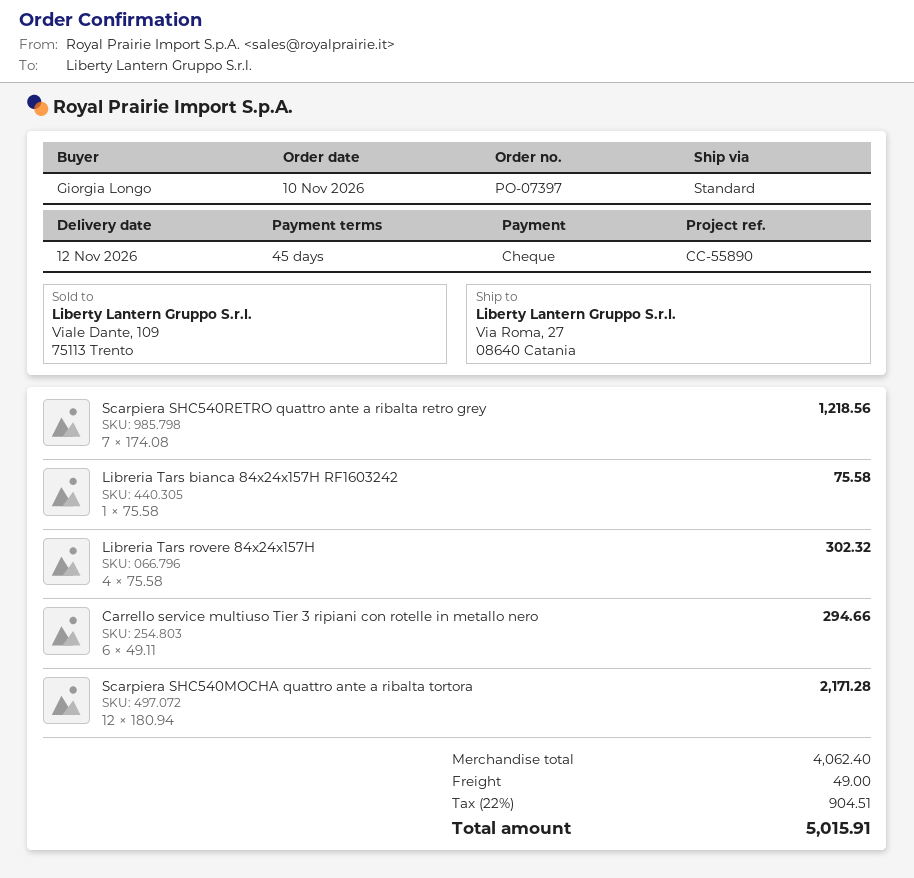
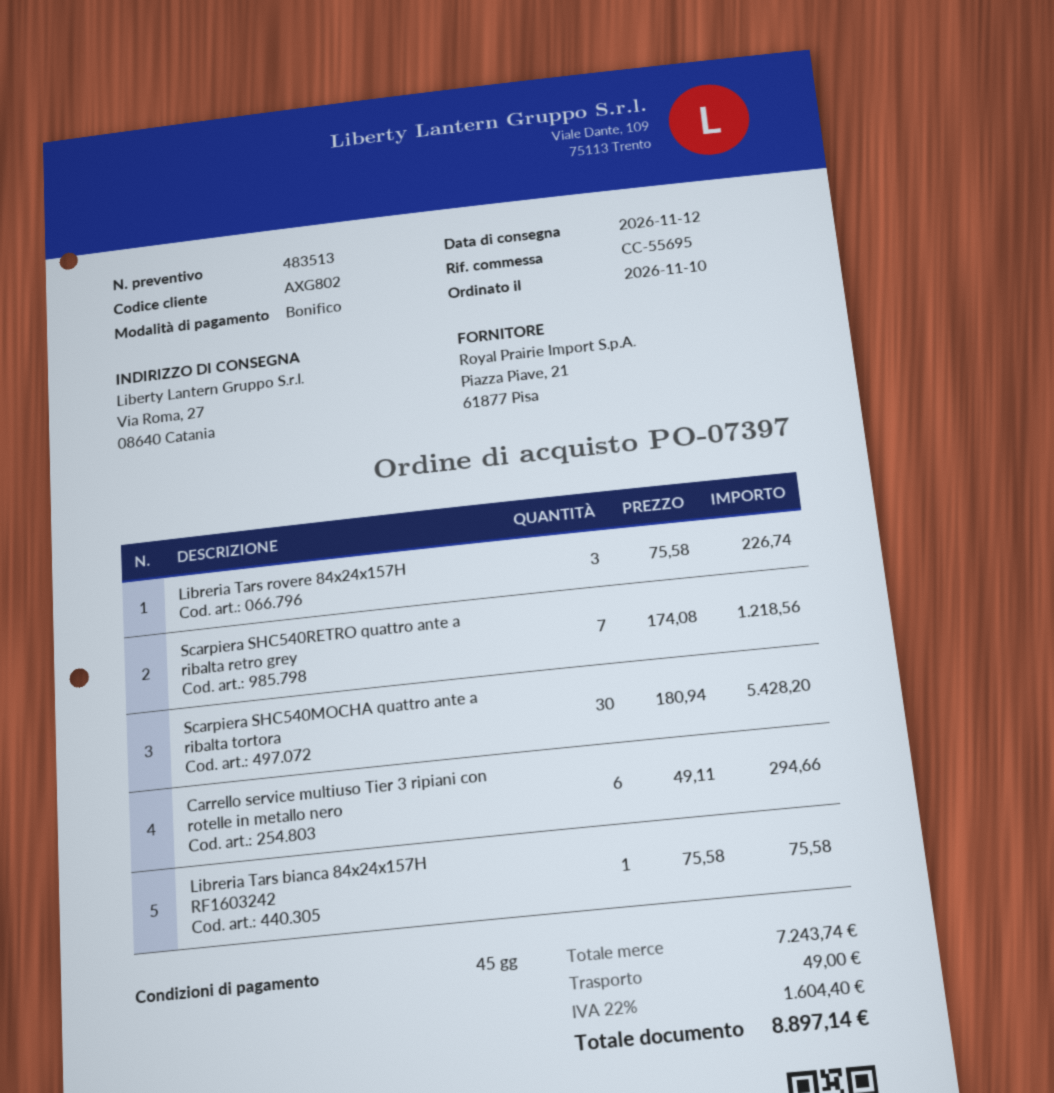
reference: CC-55890 -> CC-55695
payment method: cheque -> bank transfer
Libreria Tars rovere 84x24x157H: 4 x 75.58 = 302.32 -> 3 x 75.58 = 226.74
Scarpiera SHC540MOCHA quattro ante a ribalta tortora: 12 x 180.94 = 2171.28 -> 30 x 180.94 = 5428.20
subtotal: 4062.40 -> 7243.74
tax: 22% = 904.51 -> 22% = 1604.40
total: 5015.91 -> 8897.14

